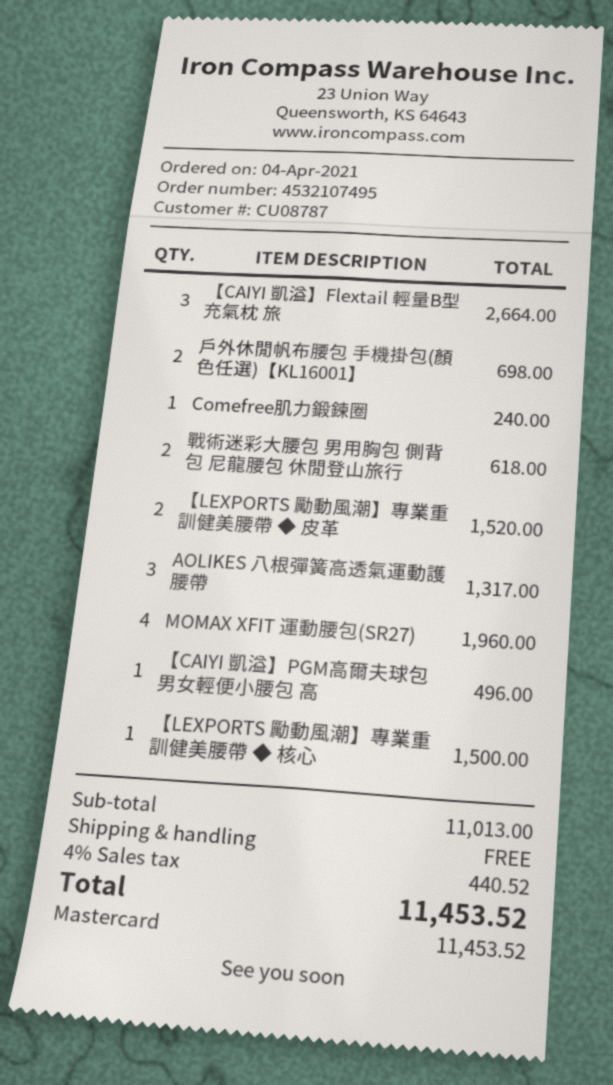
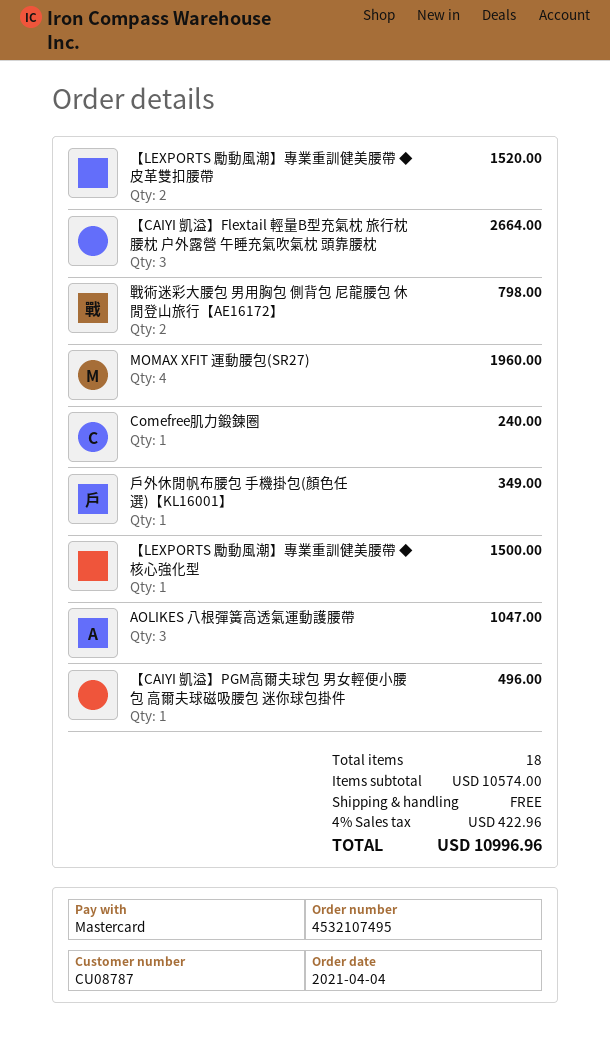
戶外休閒帆布腰包 手機掛包(顏色任選)【KL16001】: 2 for 698.00 -> 1 for 349.00
戰術迷彩大腰包 男用胸包 側背包 尼龍腰包 休閒登山旅行: 2 for 618.00 -> 2 for 798.00
AOLIKES 八根彈簧高透氣運動護腰帶: 3 for 1317.00 -> 3 for 1047.00
subtotal: 11013.00 -> 10574.00
tax: 4% = 440.52 -> 4% = 422.96
total: 11453.52 -> 10996.96

